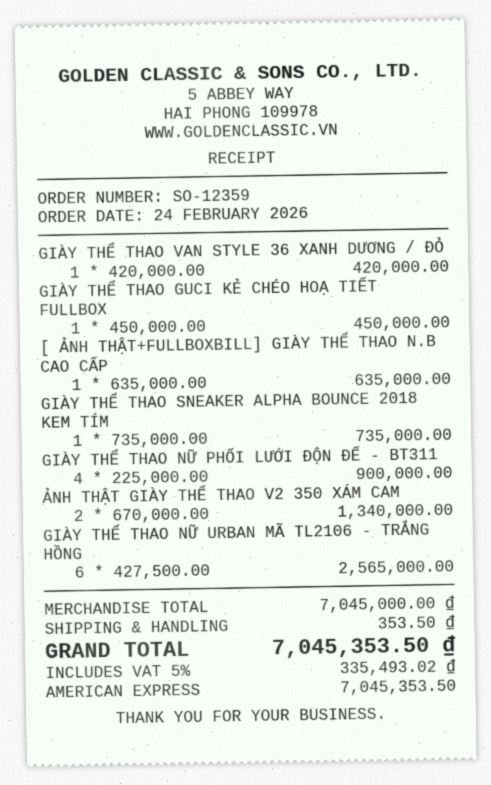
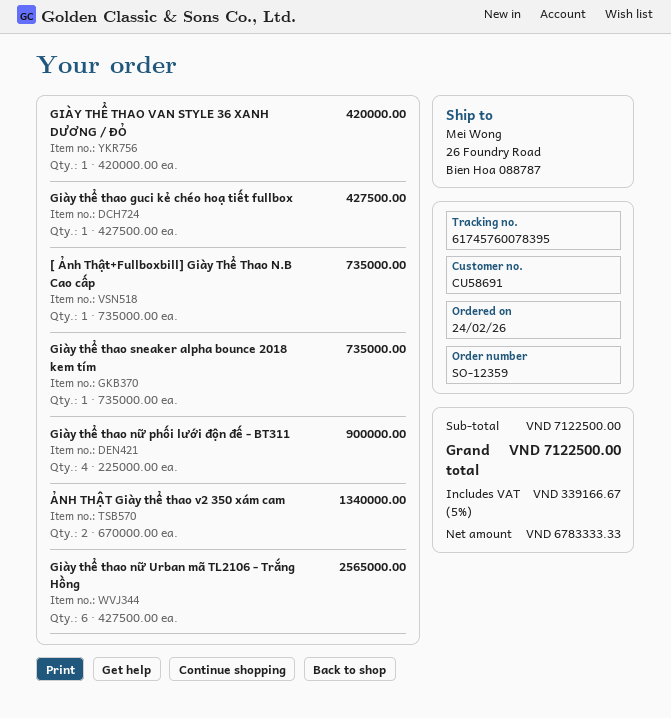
GIÀY THỂ THAO GUCI KẺ CHÉO HOẠ TIẾT FULLBOX: 1 x 450000.00 = 450000.00 -> 1 x 427500.00 = 427500.00
[ ẢNH THẬT+FULLBOXBILL] GIÀY THỂ THAO N.B CAO CẤP: 1 x 635000.00 = 635000.00 -> 1 x 735000.00 = 735000.00
subtotal: 7045000.00 -> 7122500.00
shipping: 353.50 -> none
tax: 5% = 335493.02 -> 5% = 339166.67
total: 7045353.50 -> 7122500.00

